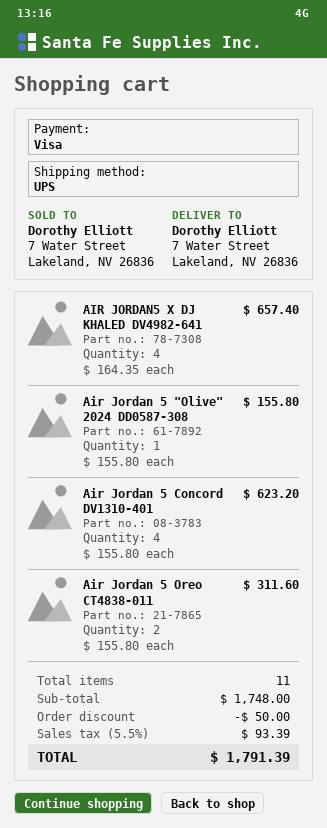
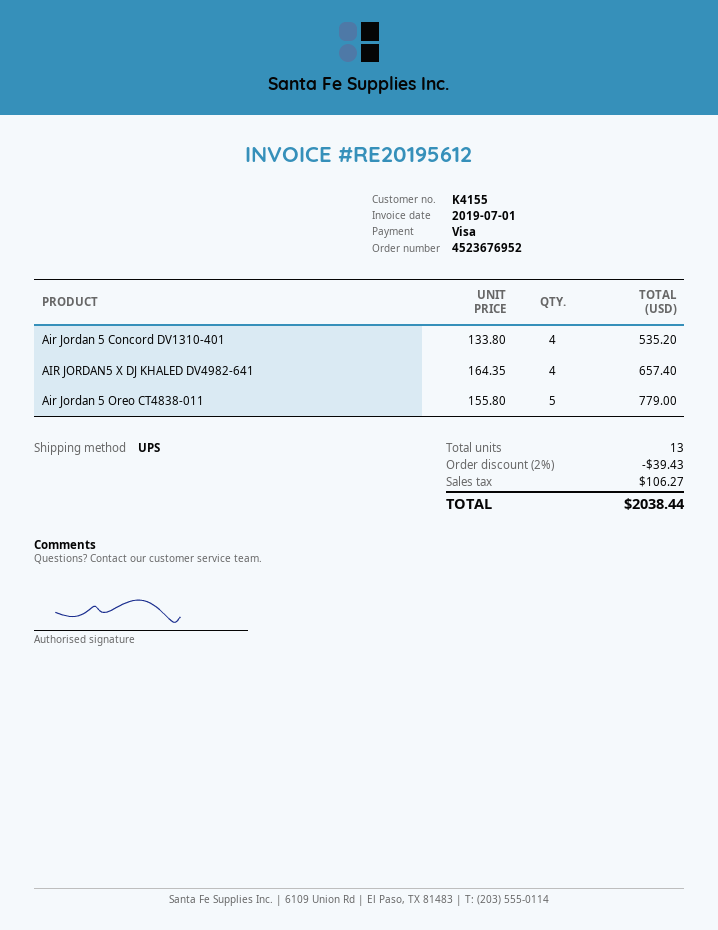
Air Jordan 5 "Olive" 2024 DD0587-308: 1 x 155.80 = 155.80 -> none
Air Jordan 5 Concord DV1310-401: 4 x 155.80 = 623.20 -> 4 x 133.80 = 535.20
Air Jordan 5 Oreo CT4838-011: 2 x 155.80 = 311.60 -> 5 x 155.80 = 779.00
total quantity: 11 -> 13
discount: 50.00 -> 39.43
tax: 93.39 -> 106.27
total: 1791.39 -> 2038.44

